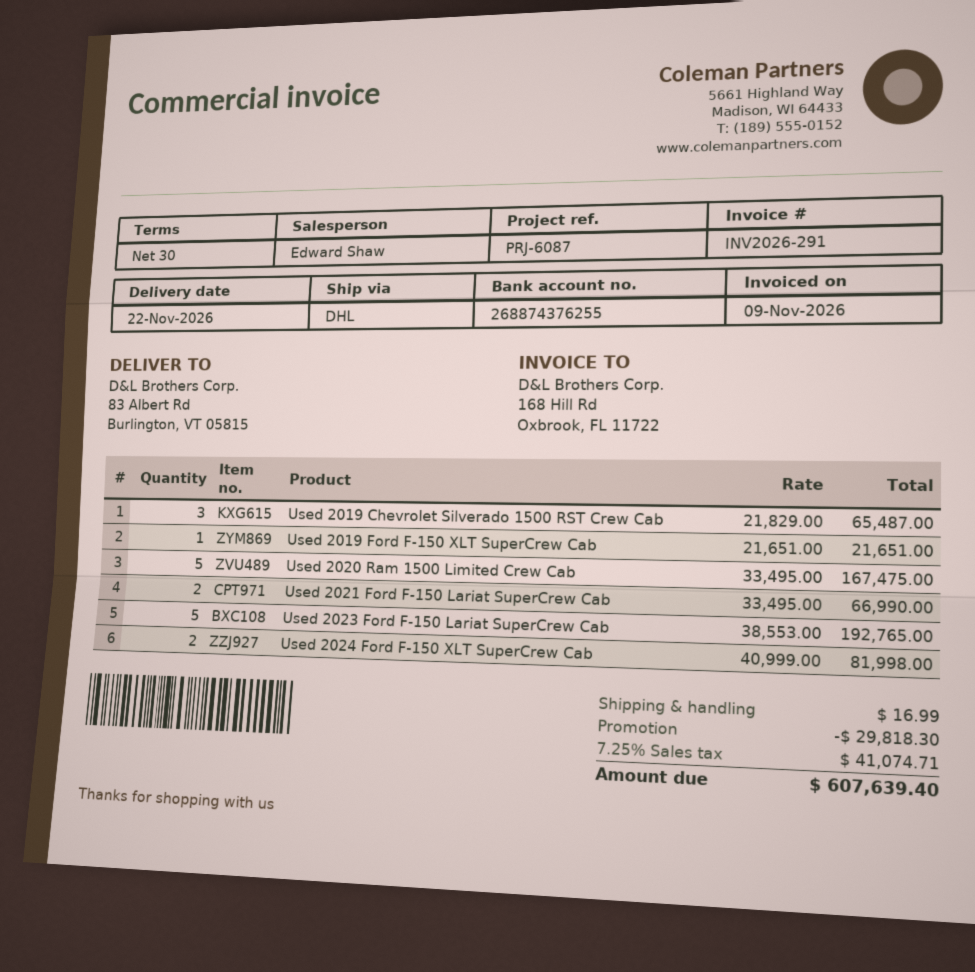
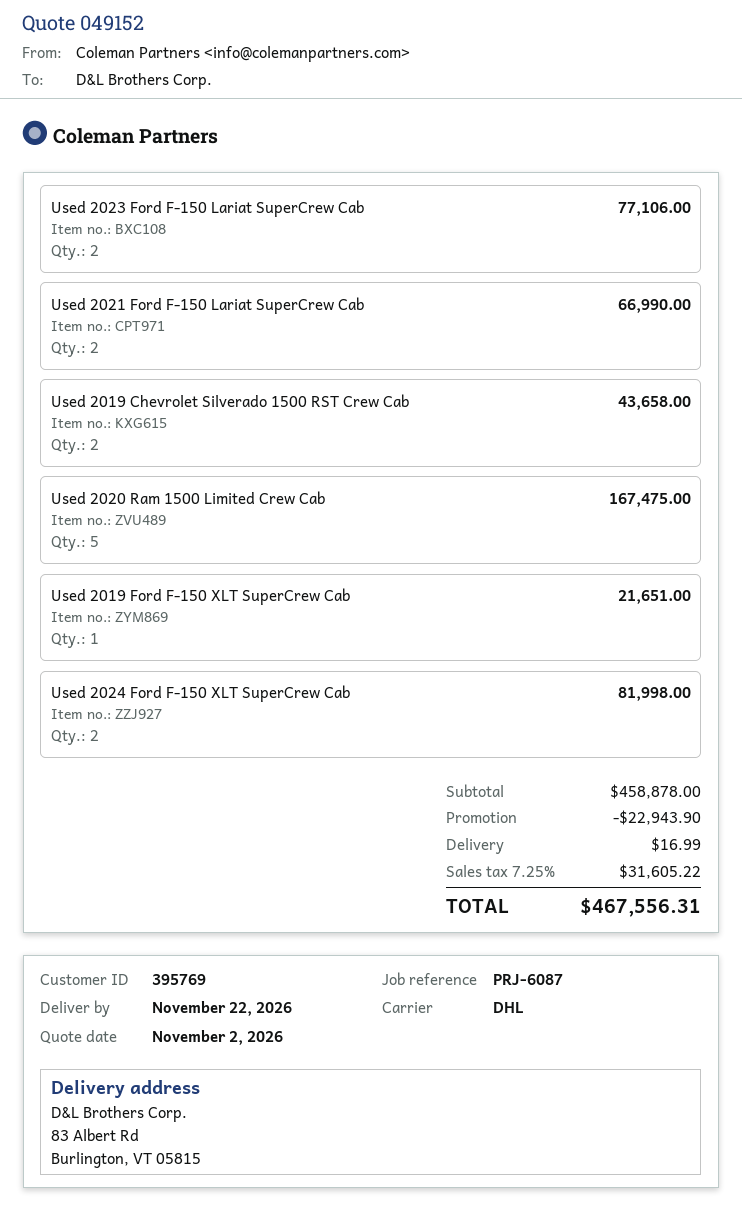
Used 2019 Chevrolet Silverado 1500 RST Crew Cab: 3 for 65487.00 -> 2 for 43658.00
Used 2023 Ford F-150 Lariat SuperCrew Cab: 5 for 192765.00 -> 2 for 77106.00
discount: 29818.30 -> 22943.90
tax: 7.25% = 41074.71 -> 7.25% = 31605.22
total: 607639.40 -> 467556.31

